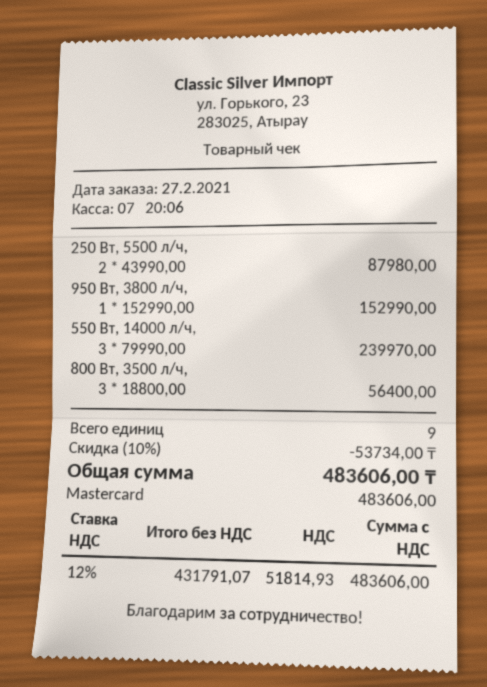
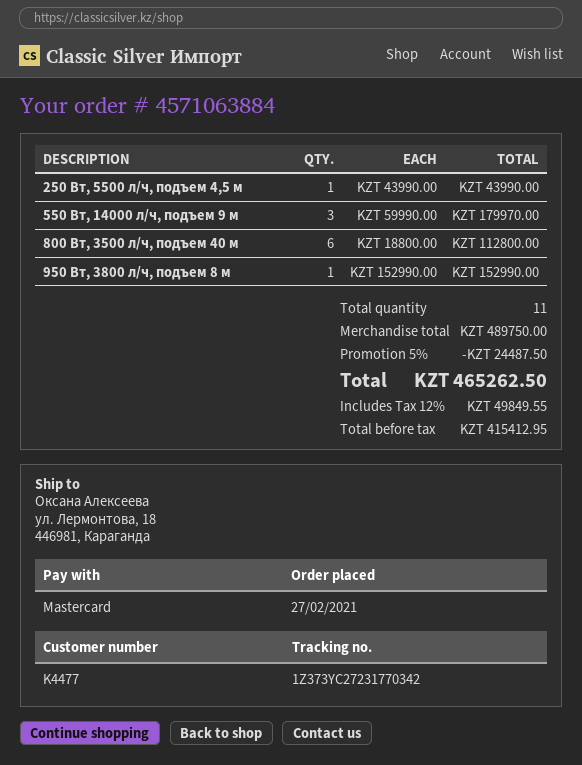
250 Вт, 5500 л/ч,: 2 x 43990.00 = 87980.00 -> 1 x 43990.00 = 43990.00
550 Вт, 14000 л/ч,: 3 x 79990.00 = 239970.00 -> 3 x 59990.00 = 179970.00
800 Вт, 3500 л/ч,: 3 x 18800.00 = 56400.00 -> 6 x 18800.00 = 112800.00
total quantity: 9 -> 11
discount: 10% = 53734.00 -> 5% = 24487.50
net: 431791.07 -> 415412.95
tax: 12% = 51814.93 -> 12% = 49849.55
total: 483606.00 -> 465262.50

